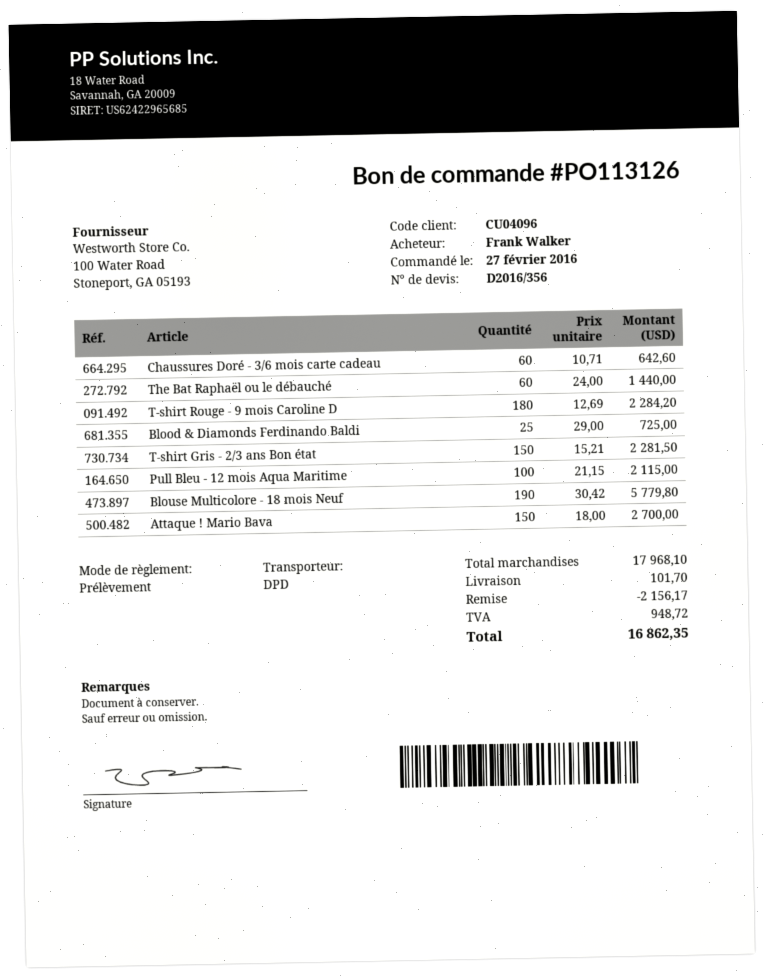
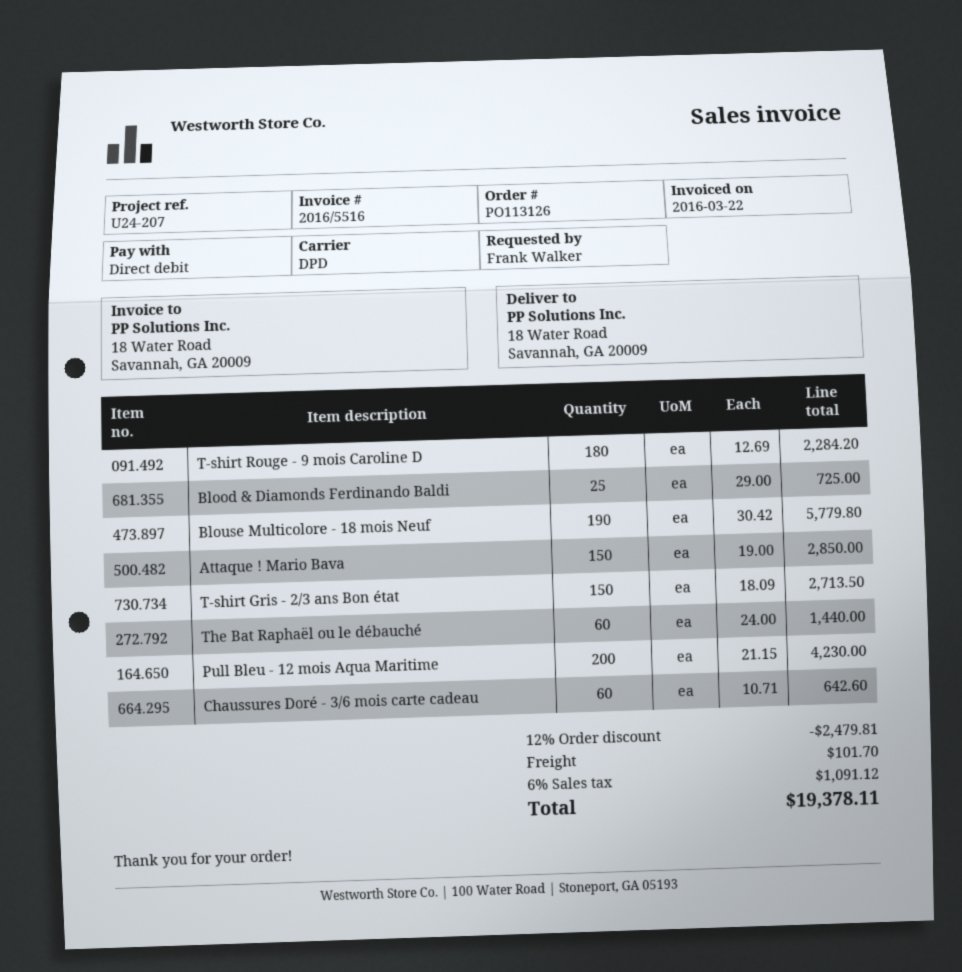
T-shirt Gris - 2/3 ans Bon état: 150 x 15.21 = 2281.50 -> 150 x 18.09 = 2713.50
Pull Bleu - 12 mois Aqua Maritime: 100 x 21.15 = 2115.00 -> 200 x 21.15 = 4230.00
Attaque ! Mario Bava: 150 x 18.00 = 2700.00 -> 150 x 19.00 = 2850.00
discount: 2156.17 -> 2479.81
tax: 948.72 -> 1091.12
total: 16862.35 -> 19378.11

